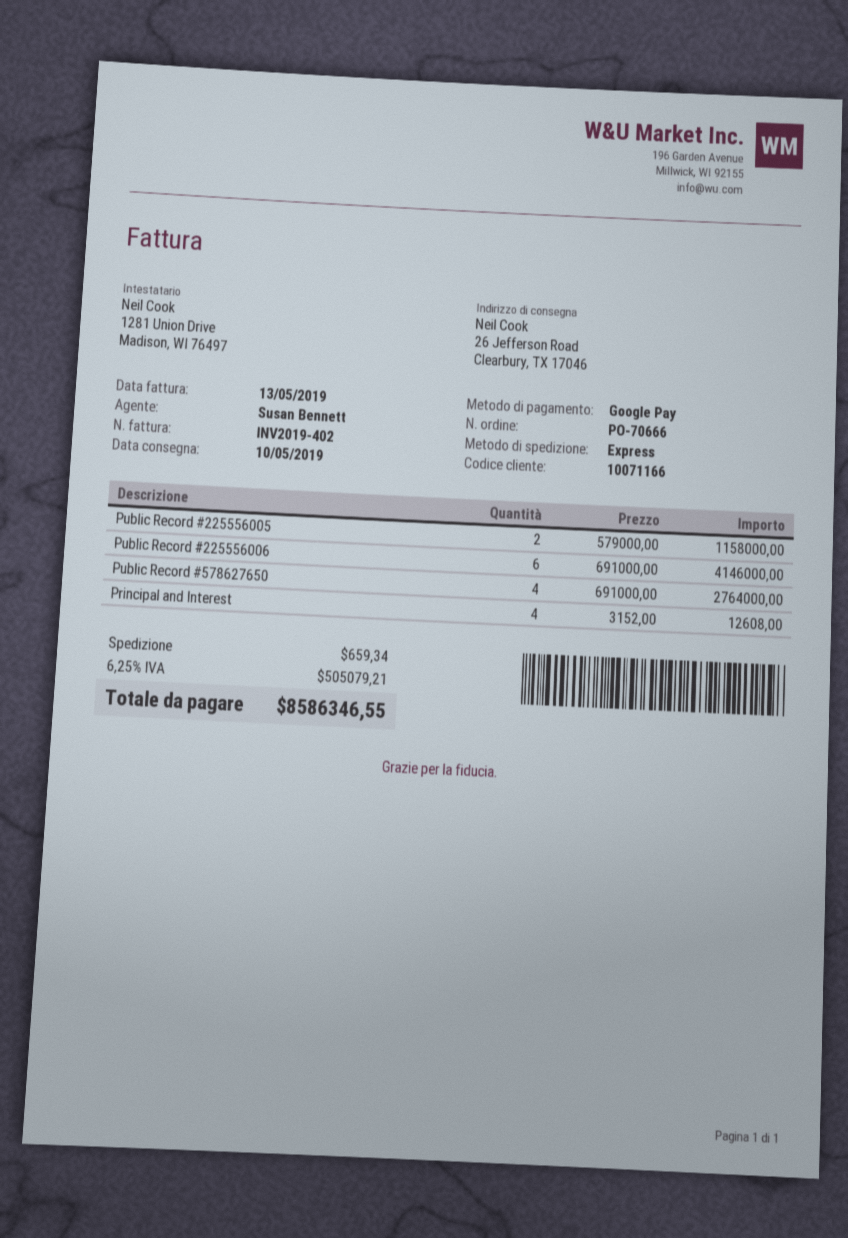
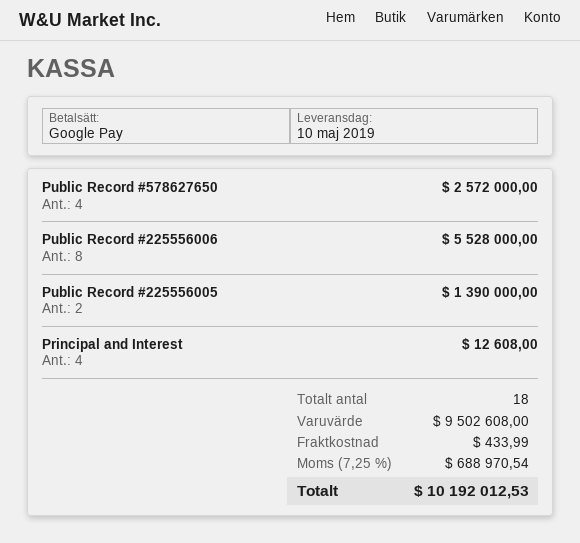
Public Record #225556005: 2 for 1158000.00 -> 2 for 1390000.00
Public Record #225556006: 6 for 4146000.00 -> 8 for 5528000.00
Public Record #578627650: 4 for 2764000.00 -> 4 for 2572000.00
shipping: 659.34 -> 433.99
tax: 6.25% = 505079.21 -> 7.25% = 688970.54
total: 8586346.55 -> 10192012.53

